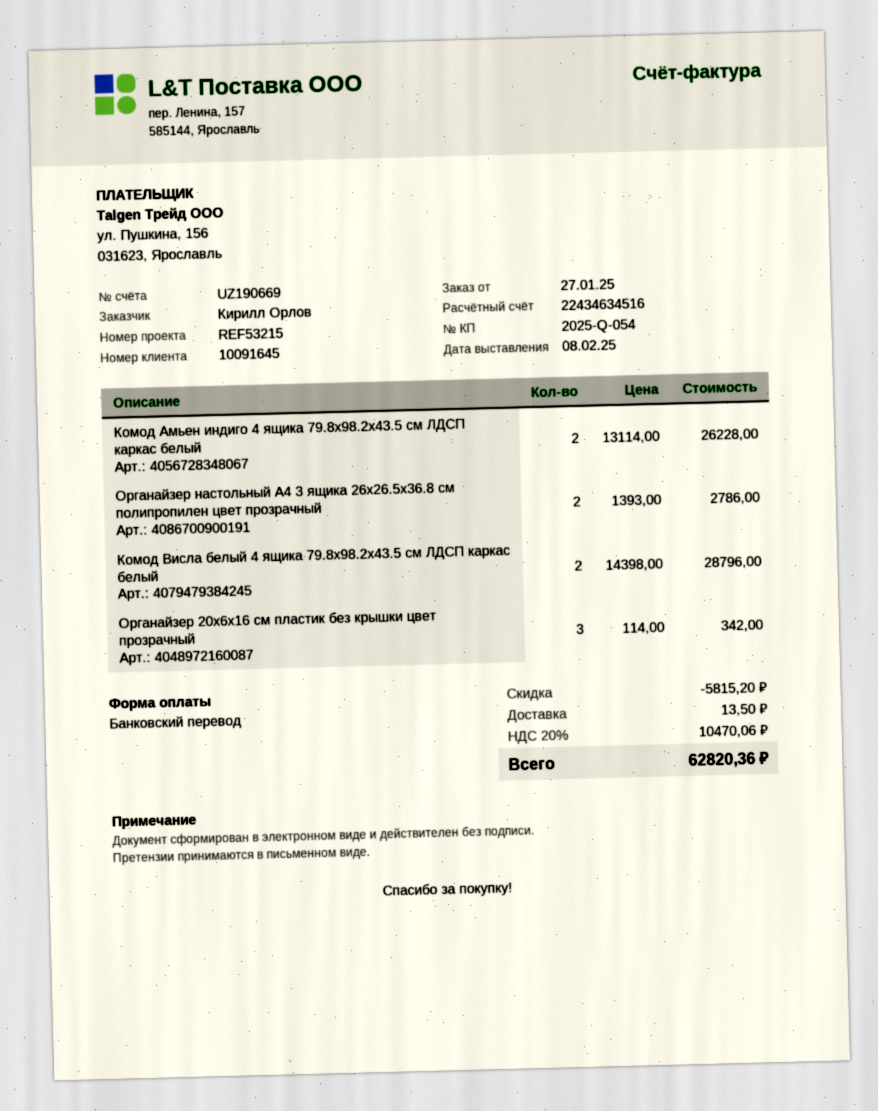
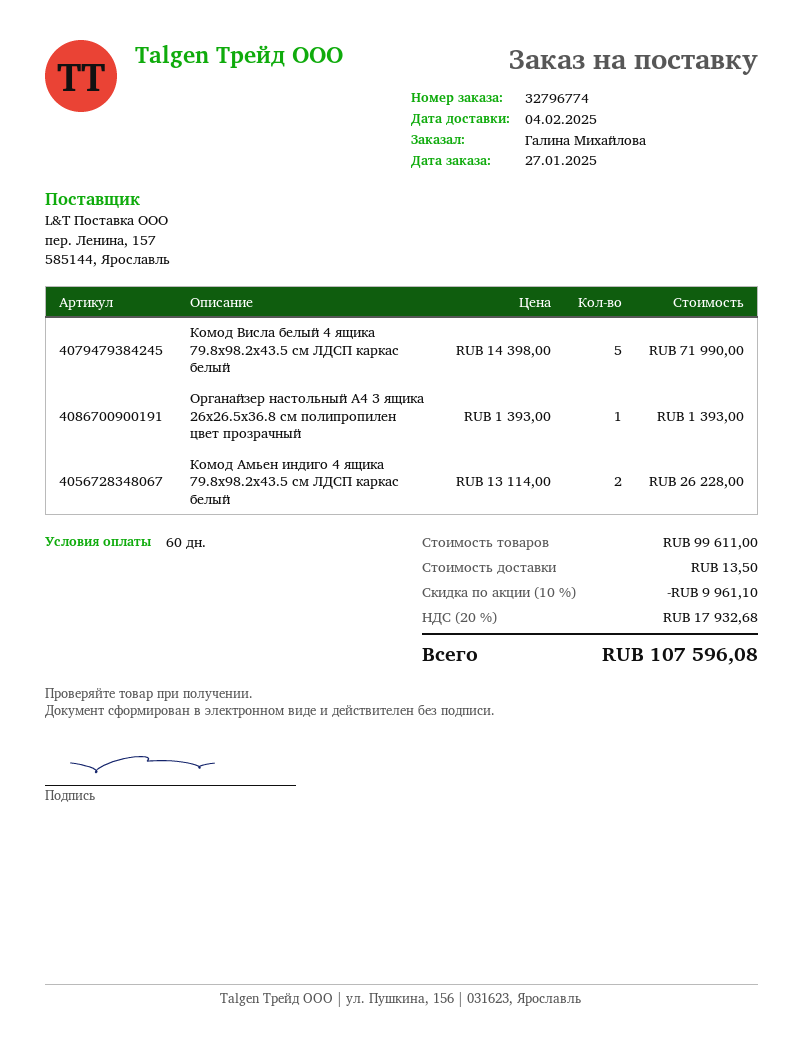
ordered by: Кирилл Орлов -> Галина Михайлова
Органайзер настольный А4 3 ящика 26x26.5x36.8 см полипропилен цвет прозрачный: 2 x 1393.00 = 2786.00 -> 1 x 1393.00 = 1393.00
Комод Висла белый 4 ящика 79.8x98.2x43.5 см ЛДСП каркас белый: 2 x 14398.00 = 28796.00 -> 5 x 14398.00 = 71990.00
Органайзер 20x6x16 см пластик без крышки цвет прозрачный: 3 x 114.00 = 342.00 -> none
discount: 5815.20 -> 9961.10
tax: 20% = 10470.06 -> 20% = 17932.68
total: 62820.36 -> 107596.08

